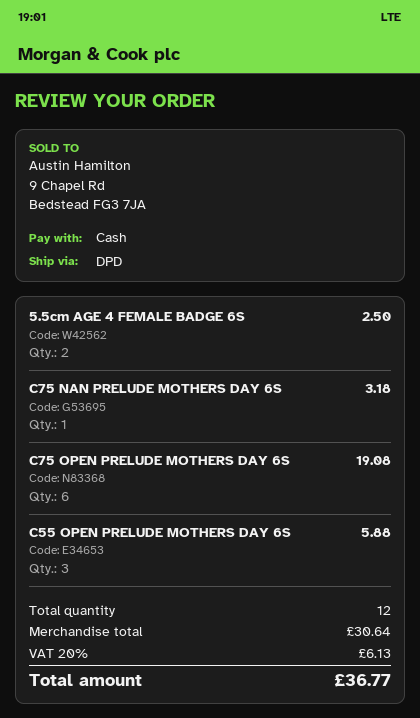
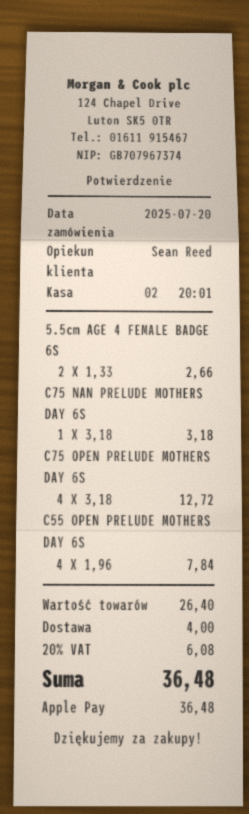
payment method: cash -> Apple Pay
5.5cm AGE 4 FEMALE BADGE 6S: 2 for 2.50 -> 2 for 2.66
C75 OPEN PRELUDE MOTHERS DAY 6S: 6 for 19.08 -> 4 for 12.72
C55 OPEN PRELUDE MOTHERS DAY 6S: 3 for 5.88 -> 4 for 7.84
subtotal: 30.64 -> 26.40
shipping: none -> 4.00
tax: 20% = 6.13 -> 20% = 6.08
total: 36.77 -> 36.48

